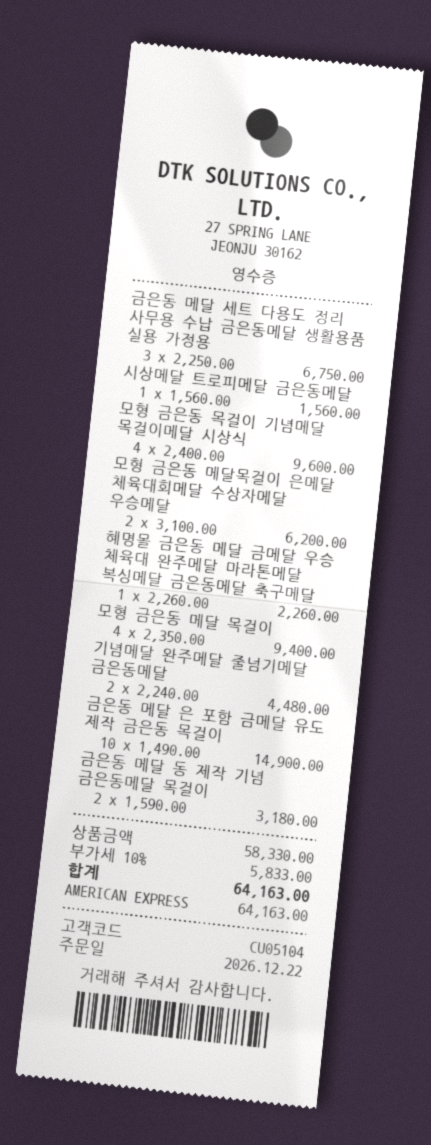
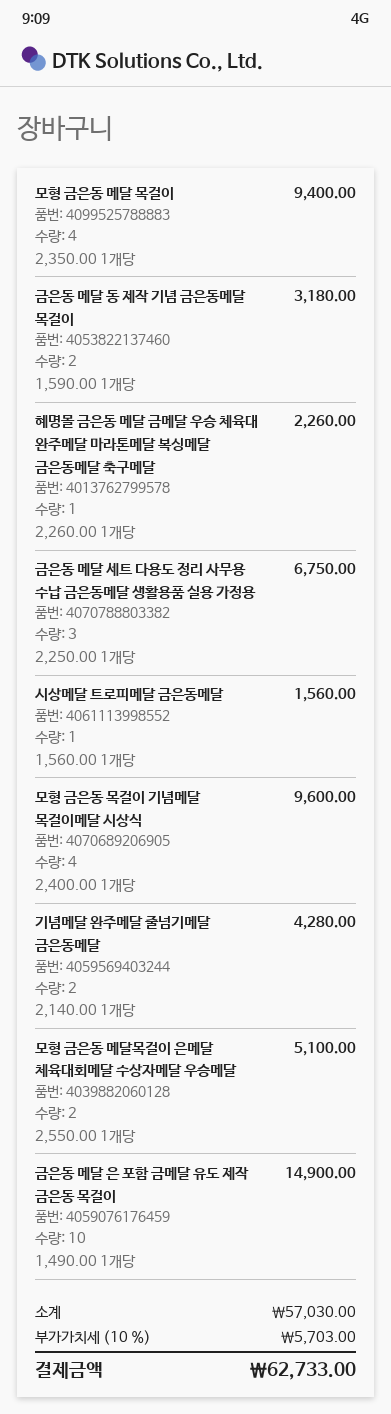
모형 금은동 메달목걸이 은메달 체육대회메달 수상자메달 우승메달: 2 x 3100.00 = 6200.00 -> 2 x 2550.00 = 5100.00
기념메달 완주메달 줄넘기메달 금은동메달: 2 x 2240.00 = 4480.00 -> 2 x 2140.00 = 4280.00
subtotal: 58330.00 -> 57030.00
tax: 10% = 5833.00 -> 10% = 5703.00
total: 64163.00 -> 62733.00

